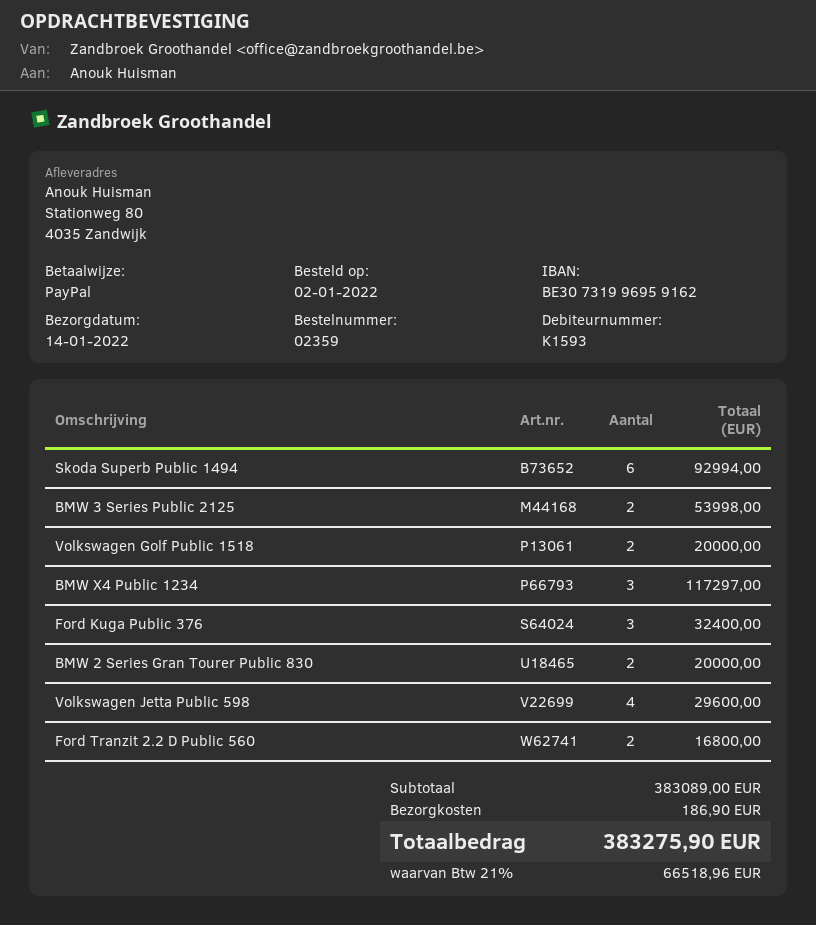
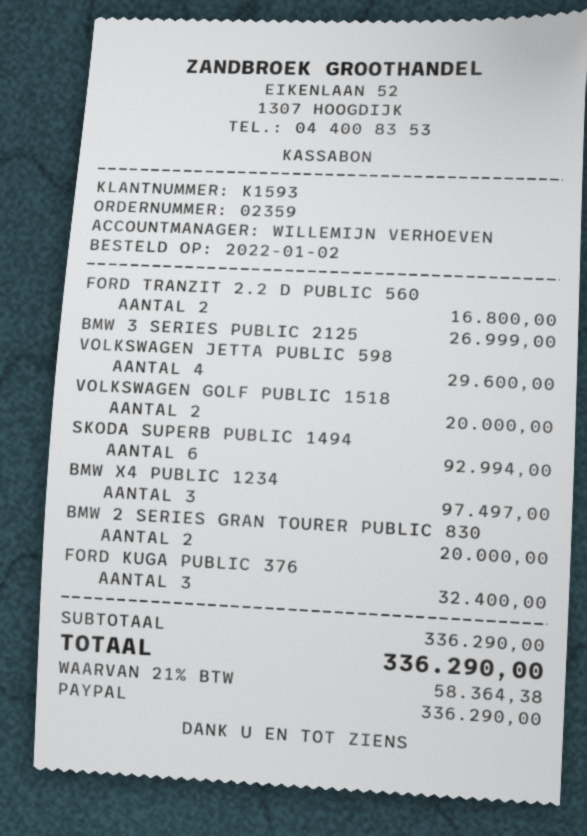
BMW 3 Series Public 2125: 2 for 53998.00 -> 1 for 26999.00
BMW X4 Public 1234: 3 for 117297.00 -> 3 for 97497.00
subtotal: 383089.00 -> 336290.00
shipping: 186.90 -> none
tax: 21% = 66518.96 -> 21% = 58364.38
total: 383275.90 -> 336290.00

